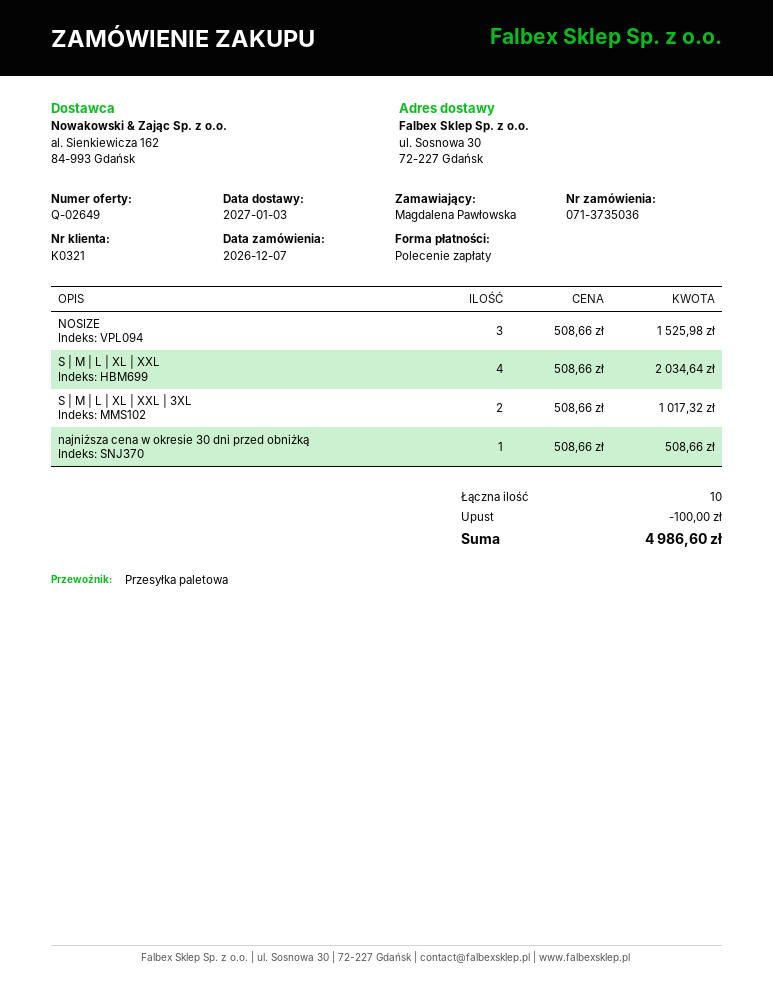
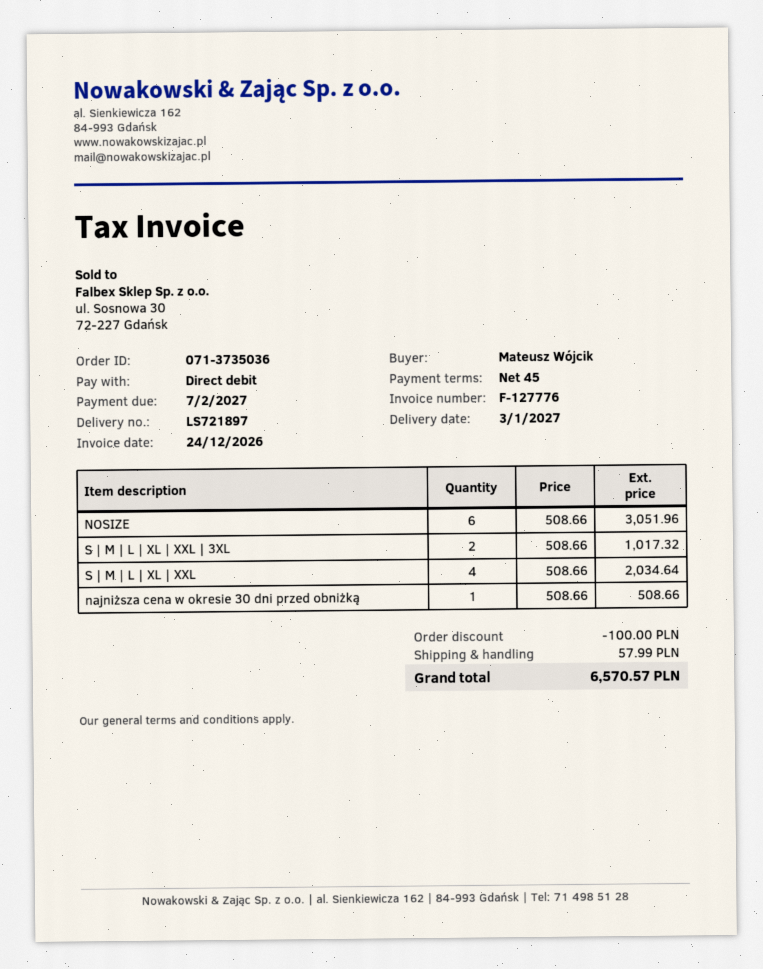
ordered by: Magdalena Pawłowska -> Mateusz Wójcik
NOSIZE: 3 x 508.66 = 1525.98 -> 6 x 508.66 = 3051.96
shipping: none -> 57.99
total: 4986.60 -> 6570.57

